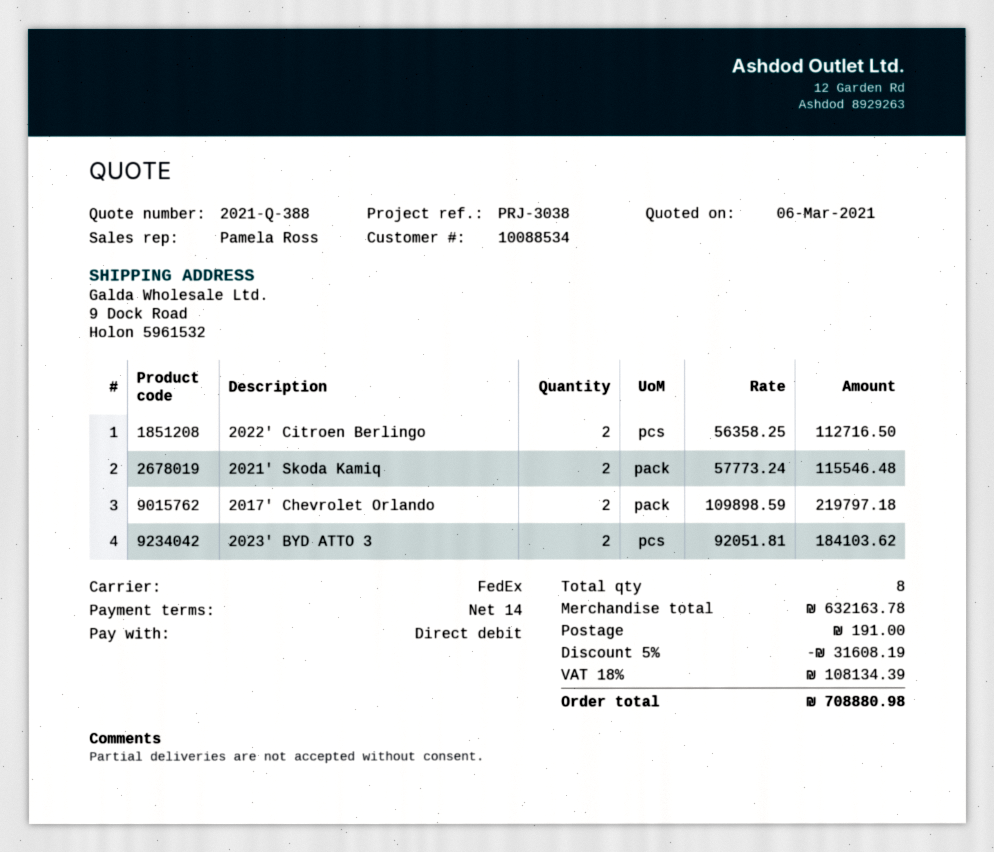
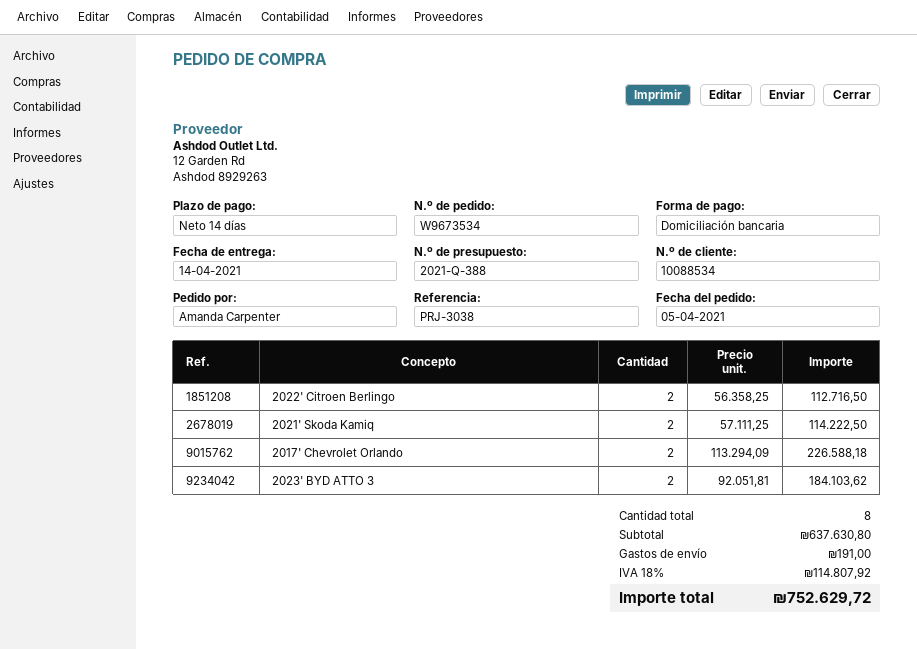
2021' Skoda Kamiq: 2 x 57773.24 = 115546.48 -> 2 x 57111.25 = 114222.50
2017' Chevrolet Orlando: 2 x 109898.59 = 219797.18 -> 2 x 113294.09 = 226588.18
subtotal: 632163.78 -> 637630.80
discount: 5% = 31608.19 -> none
tax: 18% = 108134.39 -> 18% = 114807.92
total: 708880.98 -> 752629.72

